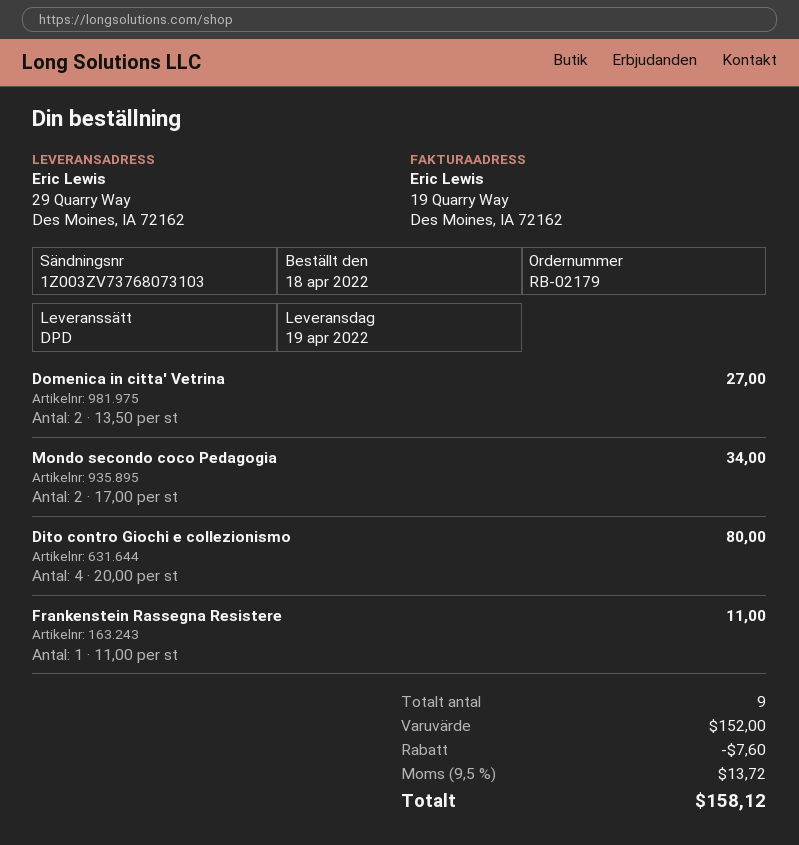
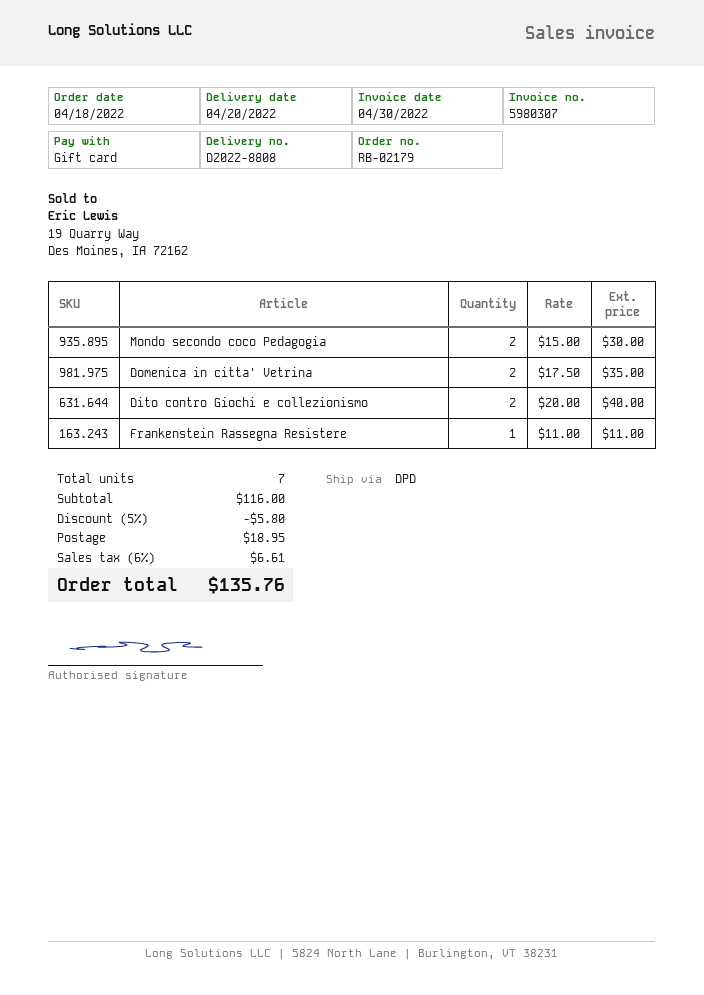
delivery date: 2022-04-19 -> 2022-04-20
Domenica in citta' Vetrina: 2 x 13.50 = 27.00 -> 2 x 17.50 = 35.00
Mondo secondo coco Pedagogia: 2 x 17.00 = 34.00 -> 2 x 15.00 = 30.00
Dito contro Giochi e collezionismo: 4 x 20.00 = 80.00 -> 2 x 20.00 = 40.00
total quantity: 9 -> 7
subtotal: 152.00 -> 116.00
discount: 7.60 -> 5.80
shipping: none -> 18.95
tax: 9.5% = 13.72 -> 6% = 6.61
total: 158.12 -> 135.76

